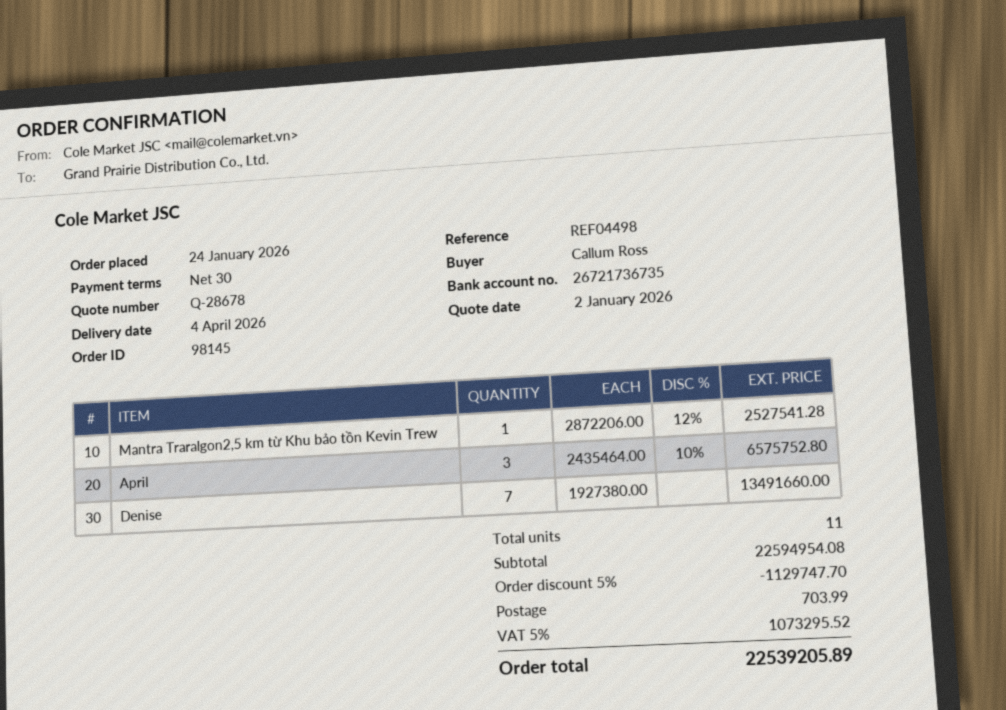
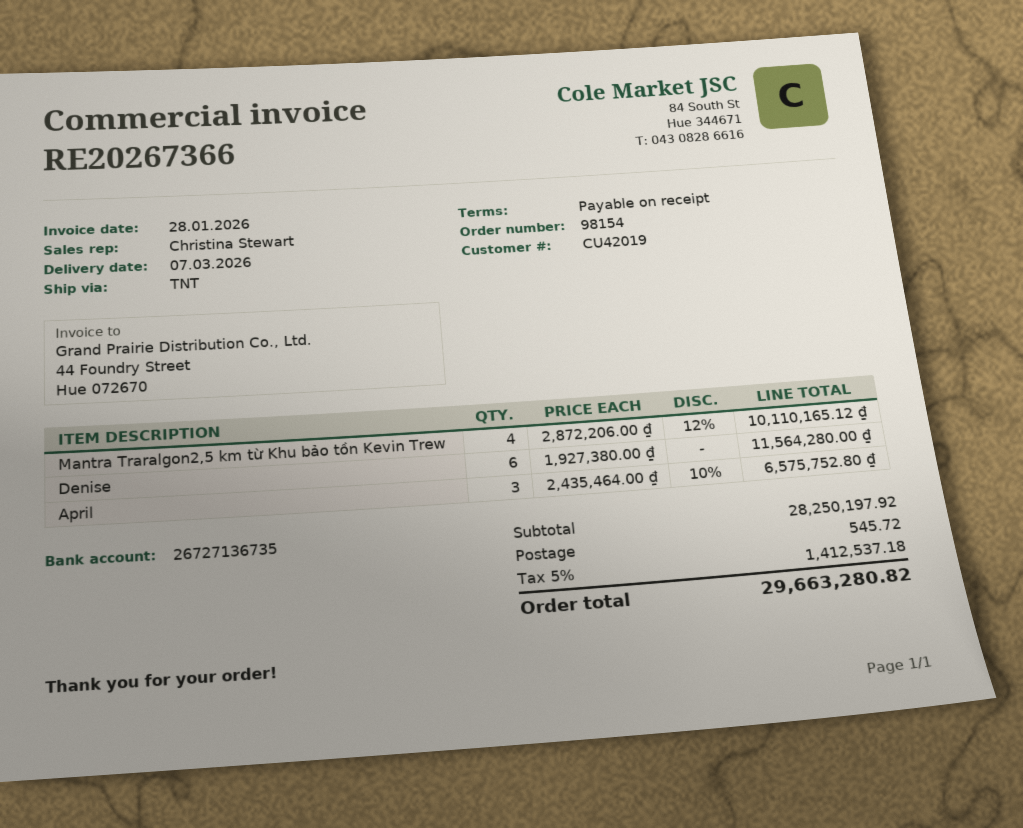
order number: 98145 -> 98154
delivery date: 2026-04-04 -> 2026-03-07
payment terms: 30 days -> on receipt
bank account: 26721736735 -> 26727136735
Mantra Traralgon2,5 km từ Khu bảo tồn Kevin Trew: 1 x 2872206.00 - 12% = 2527541.28 -> 4 x 2872206.00 - 12% = 10110165.12
Denise: 7 x 1927380.00 = 13491660.00 -> 6 x 1927380.00 = 11564280.00
subtotal: 22594954.08 -> 28250197.92
discount: 5% = 1129747.70 -> none
shipping: 703.99 -> 545.72
tax: 5% = 1073295.52 -> 5% = 1412537.18
total: 22539205.89 -> 29663280.82

